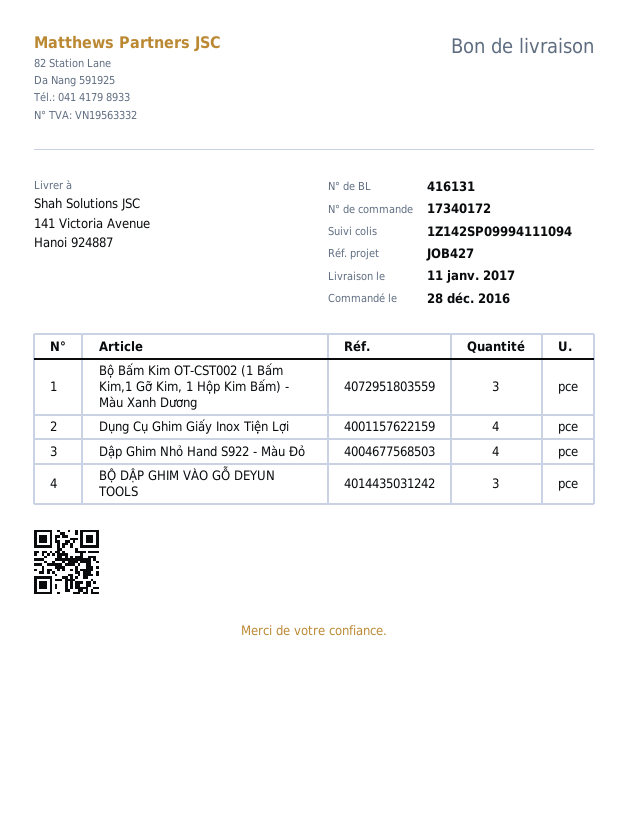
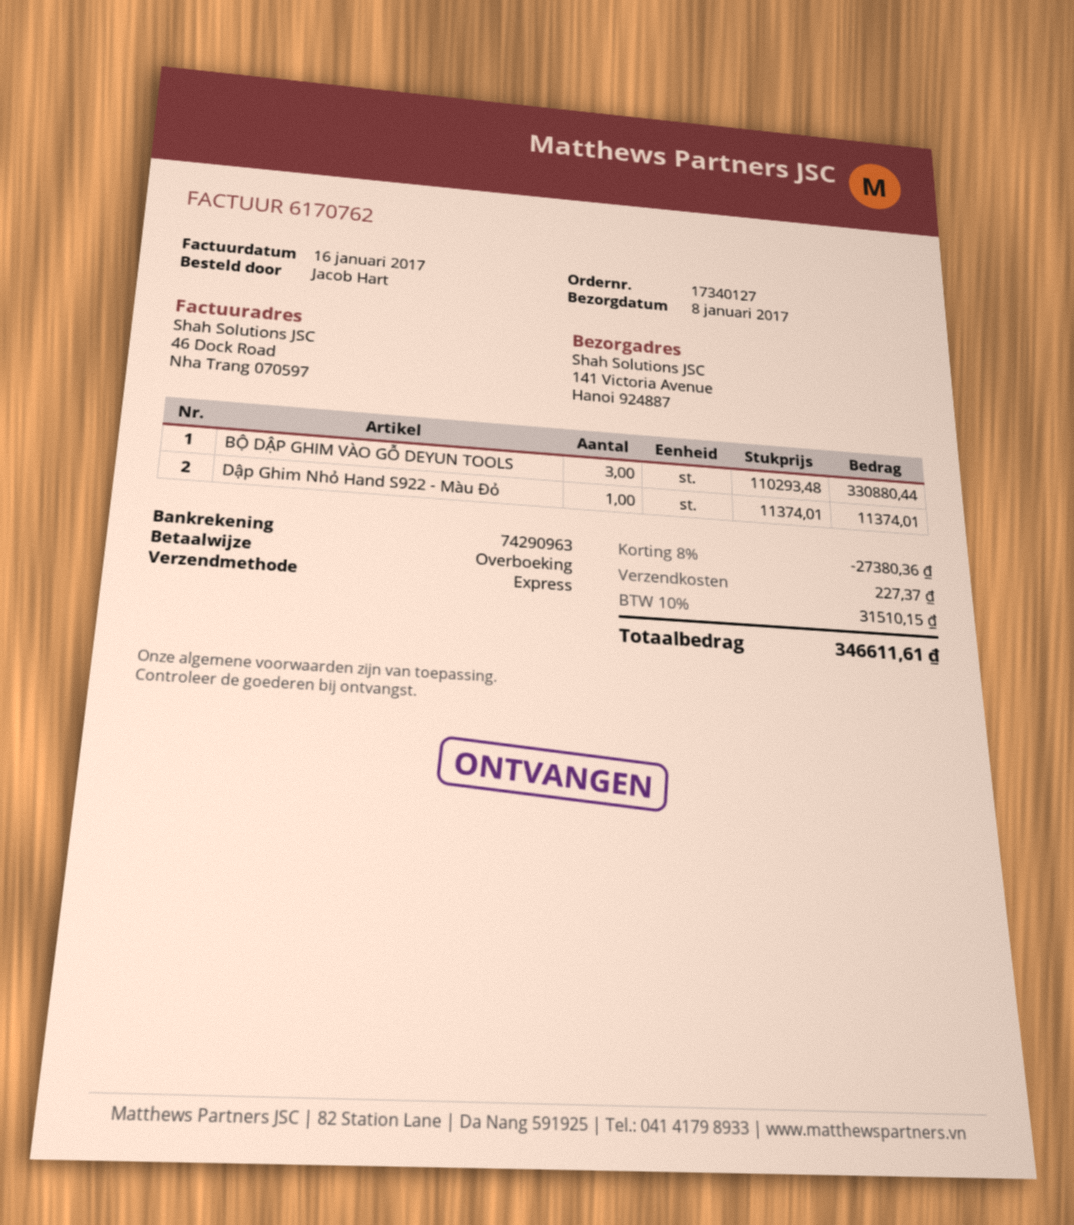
order number: 17340172 -> 17340127
delivery date: 2017-01-11 -> 2017-01-08
Bộ Bấm Kim OT-CST002 (1 Bấm Kim,1 Gỡ Kim, 1 Hộp Kim Bấm) - Màu Xanh Dương: 3 -> none
Dụng Cụ Ghim Giấy Inox Tiện Lợi: 4 -> none
Dập Ghim Nhỏ Hand S922 - Màu Đỏ: 4 -> 1

